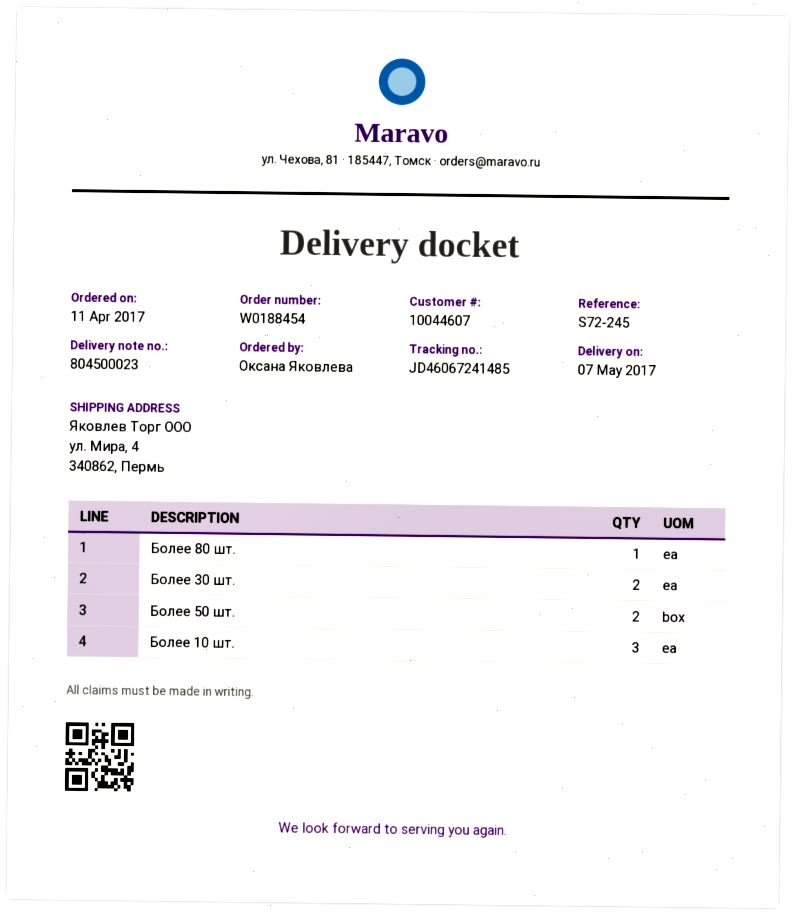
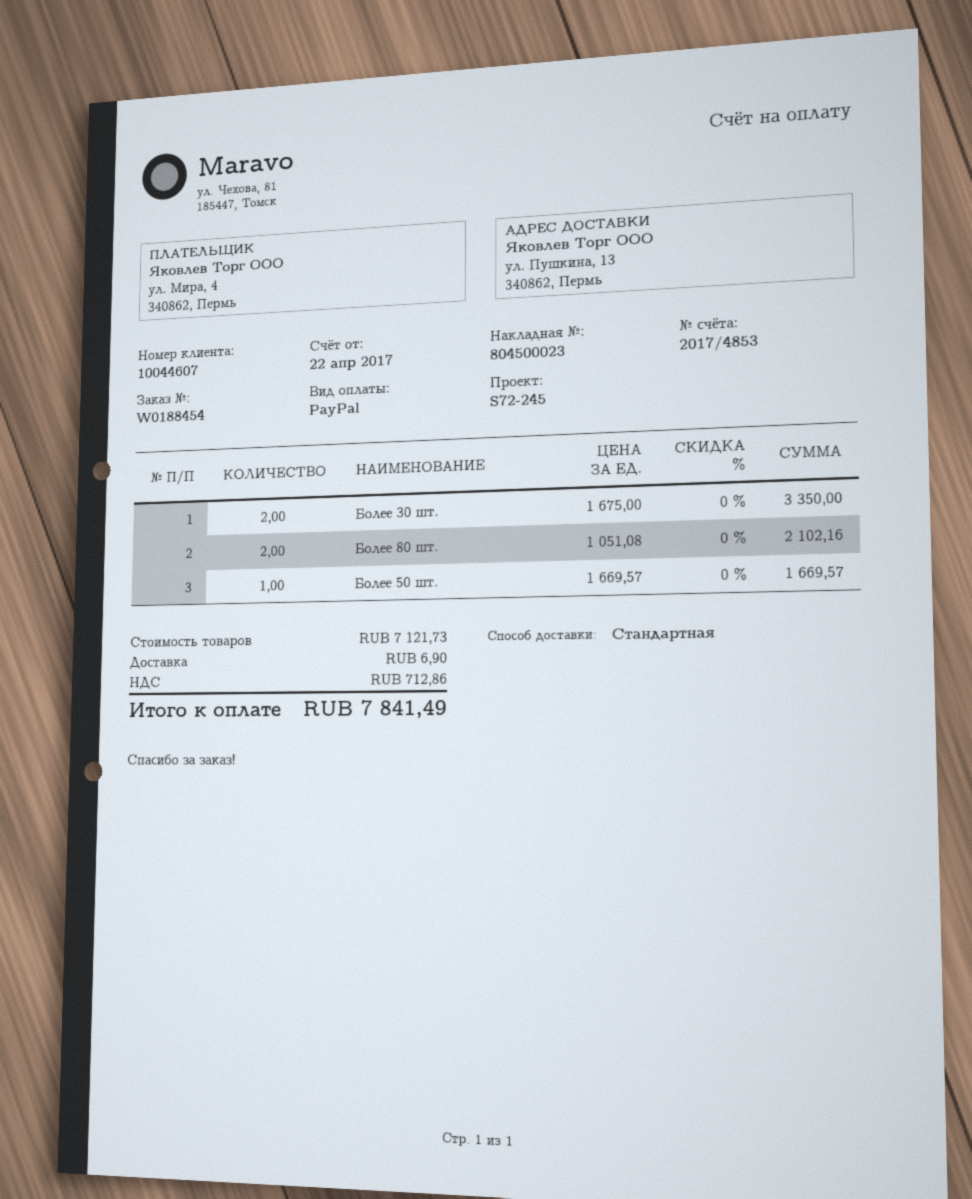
ship to: ул. Мира, 4, 340862, Пермь -> ул. Пушкина, 13, 340862, Пермь
Более 80 шт.: 1 -> 2
Более 50 шт.: 2 -> 1
Более 10 шт.: 3 -> none

